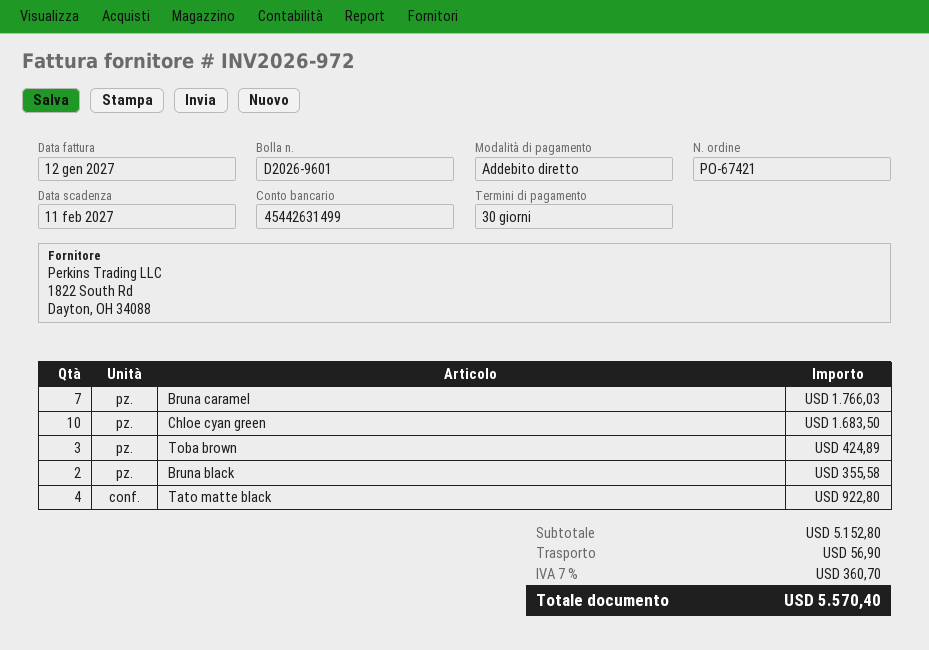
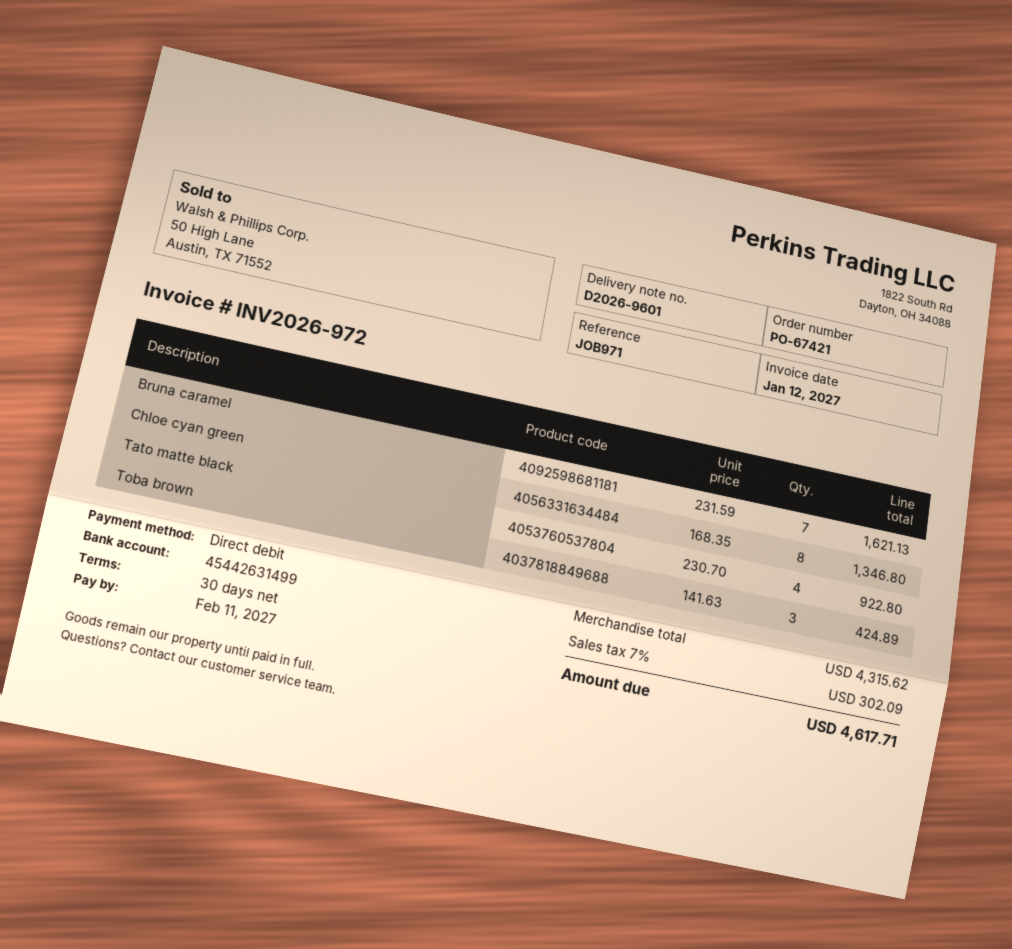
Bruna caramel: 7 for 1766.03 -> 7 for 1621.13
Chloe cyan green: 10 for 1683.50 -> 8 for 1346.80
Bruna black: 2 for 355.58 -> none
subtotal: 5152.80 -> 4315.62
shipping: 56.90 -> none
tax: 7% = 360.70 -> 7% = 302.09
total: 5570.40 -> 4617.71

